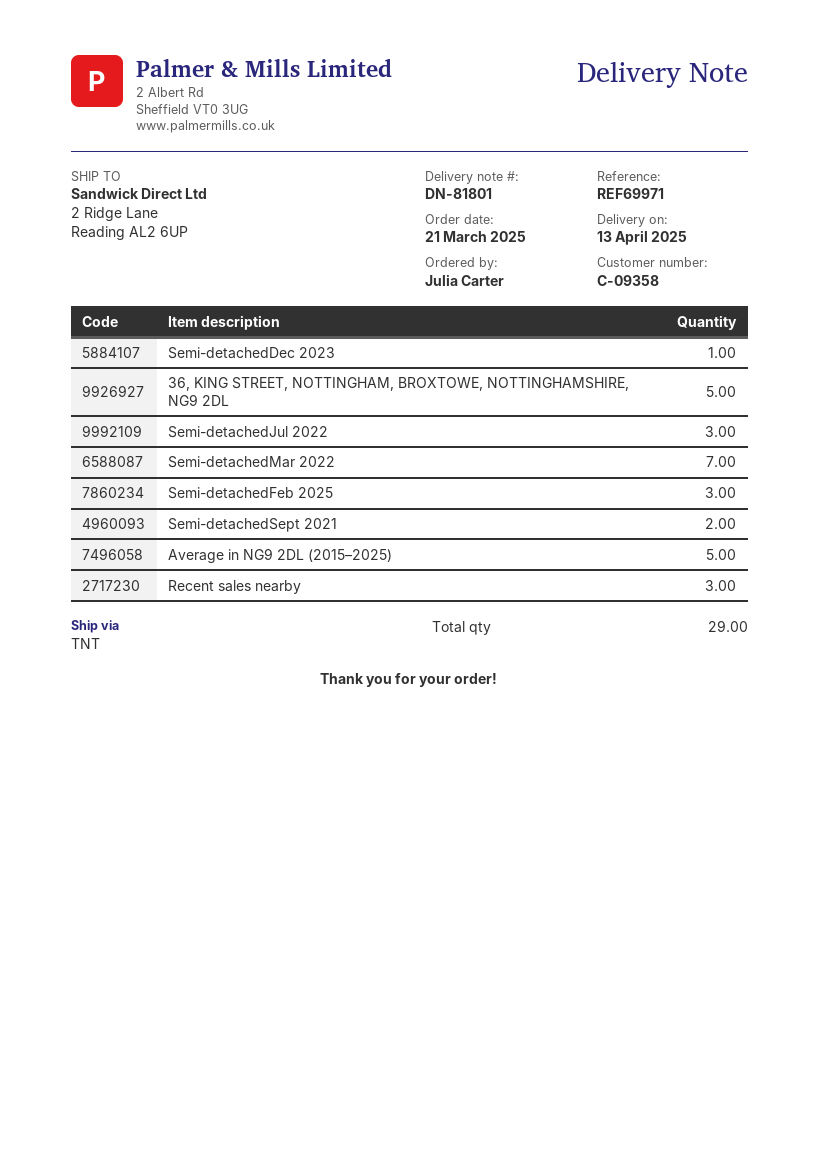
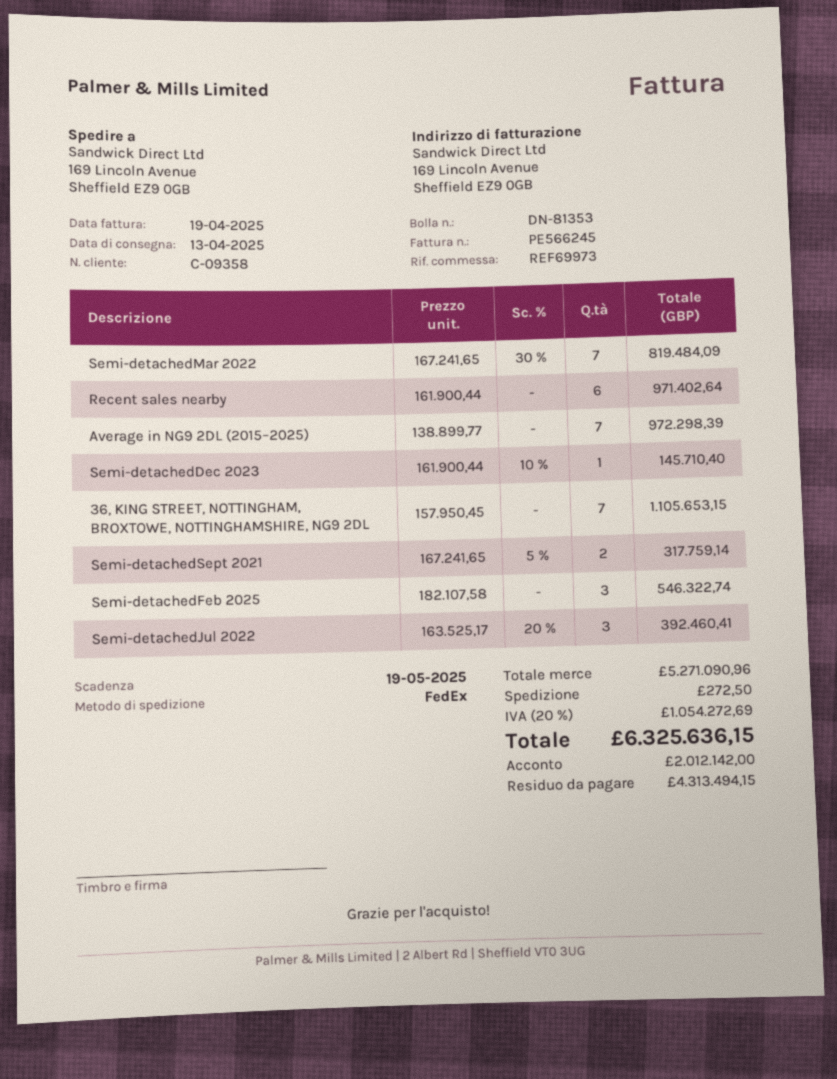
delivery note number: DN-81801 -> DN-81353
reference: REF69971 -> REF69973
shipping method: TNT -> FedEx
ship to: 2 Ridge Lane, Reading AL2 6UP -> 169 Lincoln Avenue, Sheffield EZ9 0GB
36, KING STREET, NOTTINGHAM, BROXTOWE, NOTTINGHAMSHIRE, NG9 2DL: 5 -> 7
Average in NG9 2DL (2015–2025): 5 -> 7
Recent sales nearby: 3 -> 6

